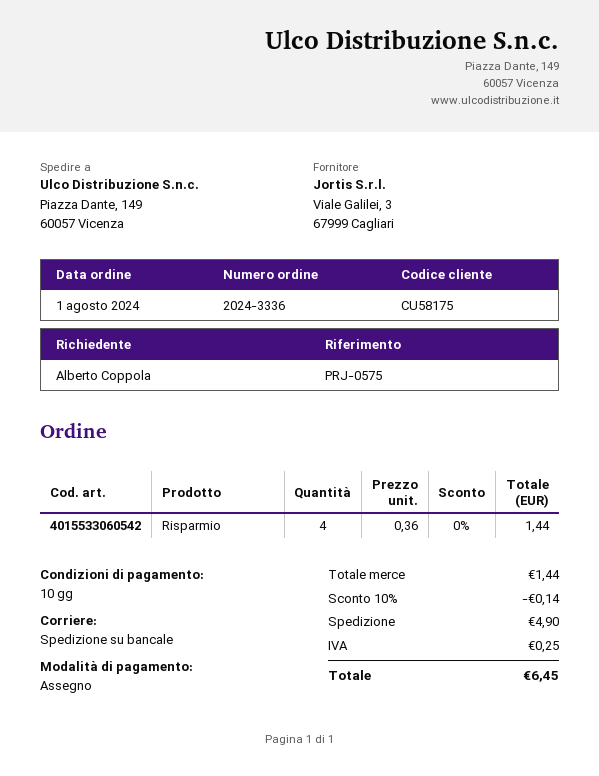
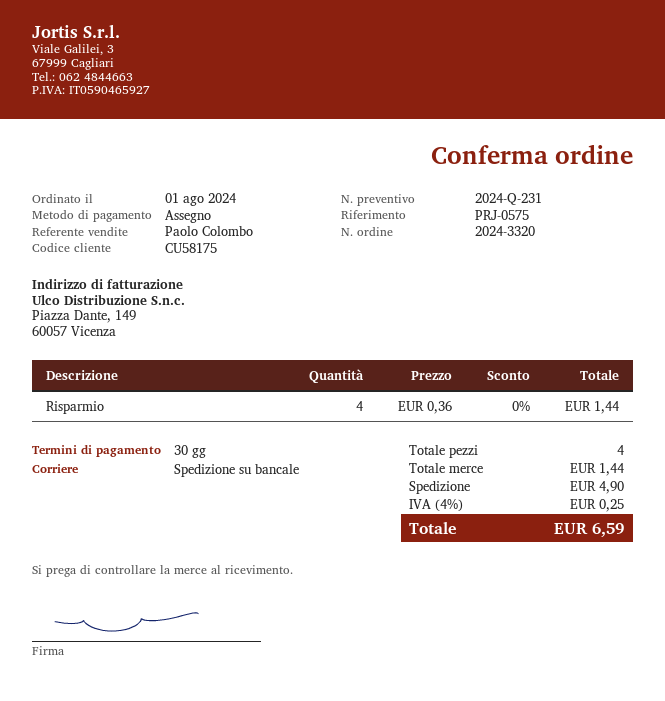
order number: 2024-3336 -> 2024-3320
payment terms: 10 days -> 30 days
discount: 10% = 0.14 -> none
total: 6.45 -> 6.59

